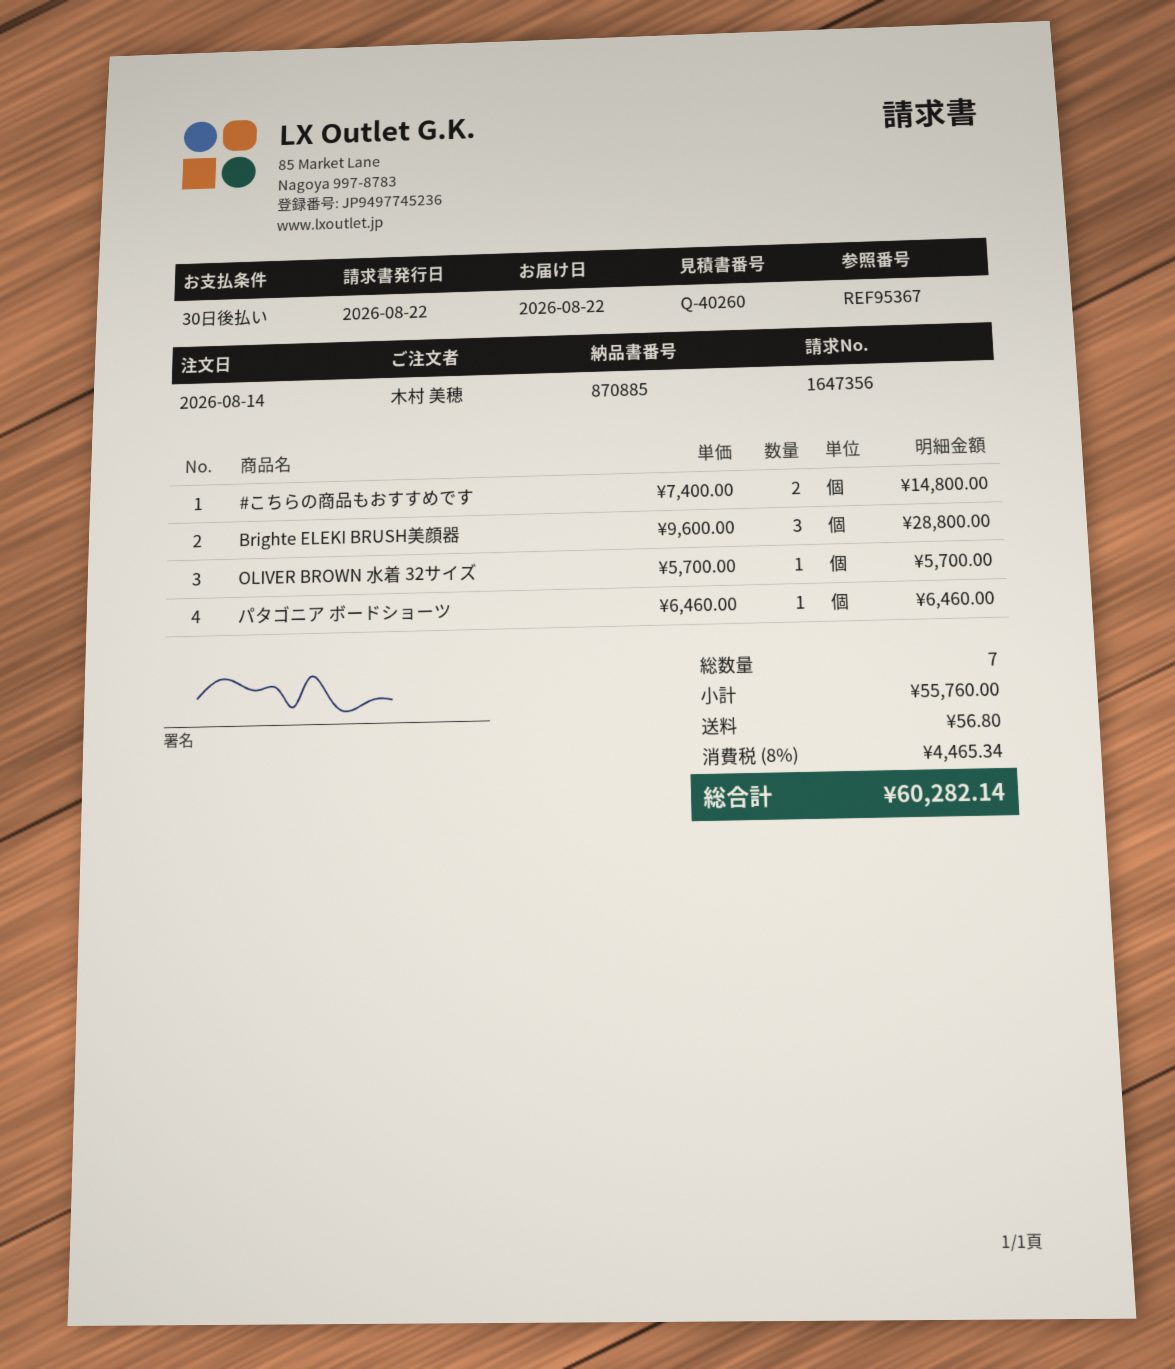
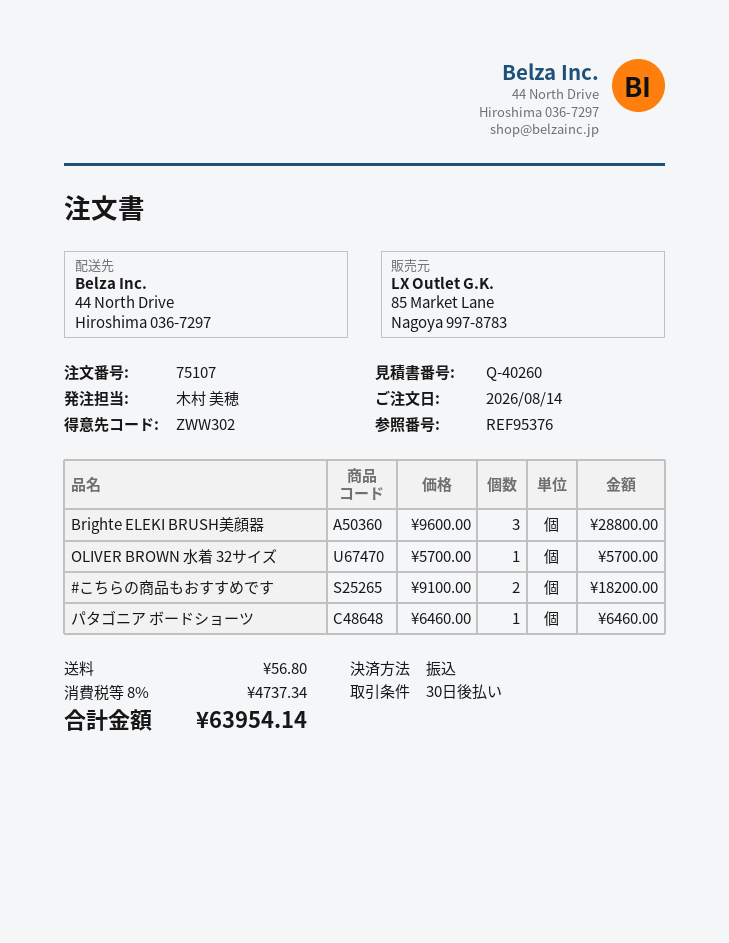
reference: REF95367 -> REF95376
#こちらの商品もおすすめです: 2 x 7400.00 = 14800.00 -> 2 x 9100.00 = 18200.00
tax: 8% = 4465.34 -> 8% = 4737.34
total: 60282.14 -> 63954.14

